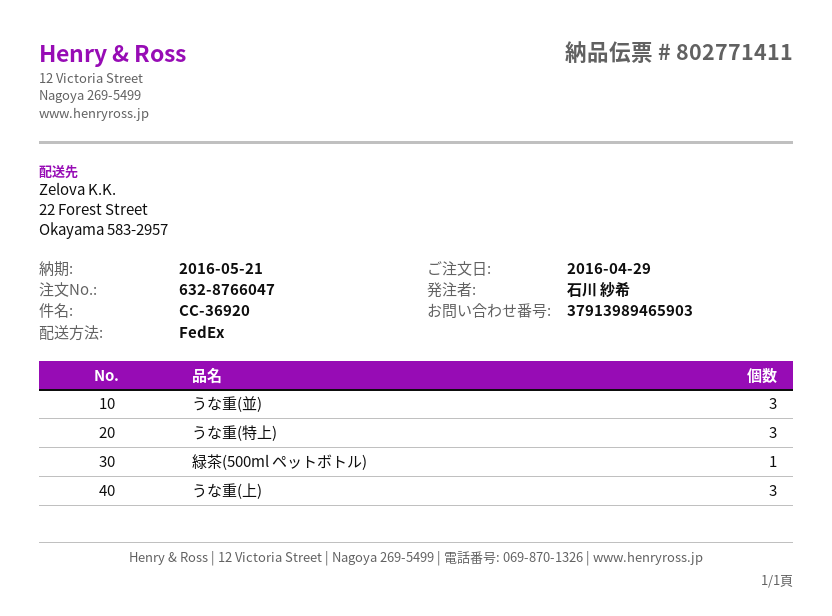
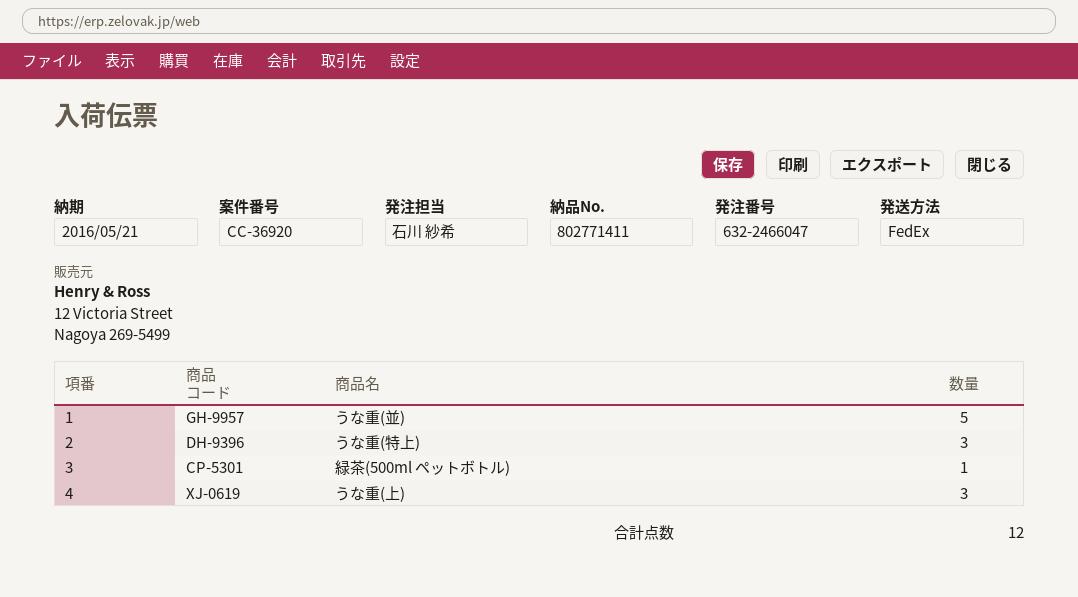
order number: 632-8766047 -> 632-2466047
うな重(並): 3 -> 5

